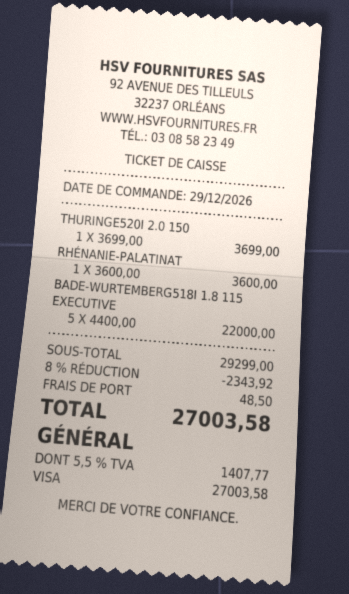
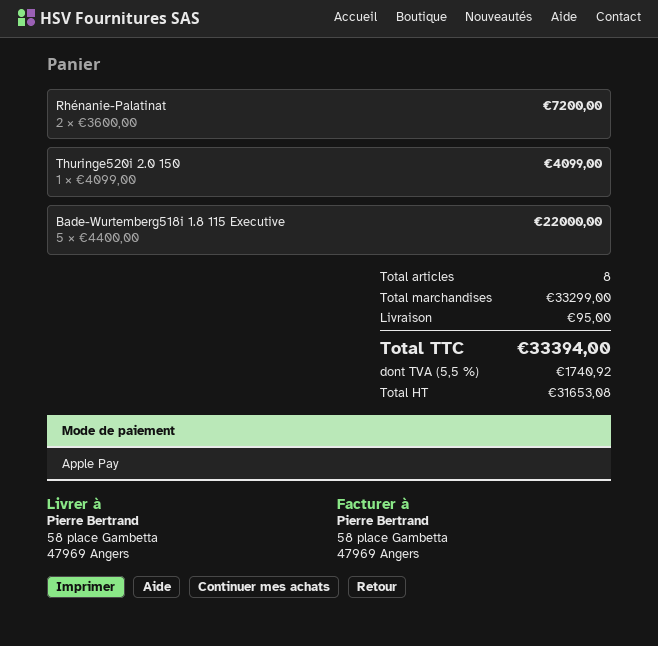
payment method: Visa -> Apple Pay
THURINGE520I 2.0 150: 1 x 3699.00 = 3699.00 -> 1 x 4099.00 = 4099.00
RHÉNANIE-PALATINAT: 1 x 3600.00 = 3600.00 -> 2 x 3600.00 = 7200.00
subtotal: 29299.00 -> 33299.00
discount: 8% = 2343.92 -> none
shipping: 48.50 -> 95.00
tax: 5.5% = 1407.77 -> 5.5% = 1740.92
total: 27003.58 -> 33394.00

